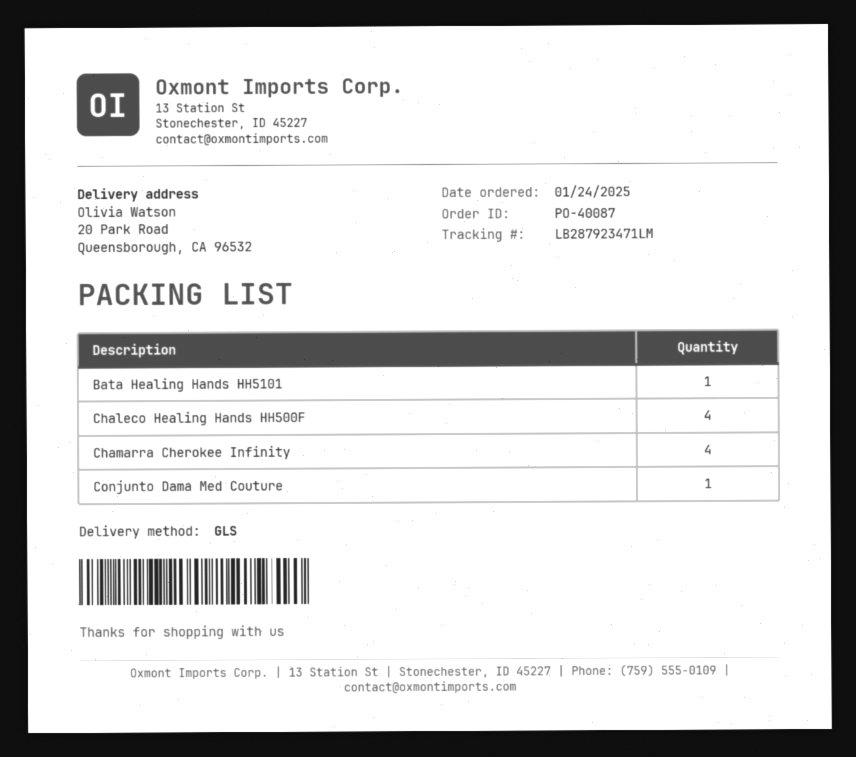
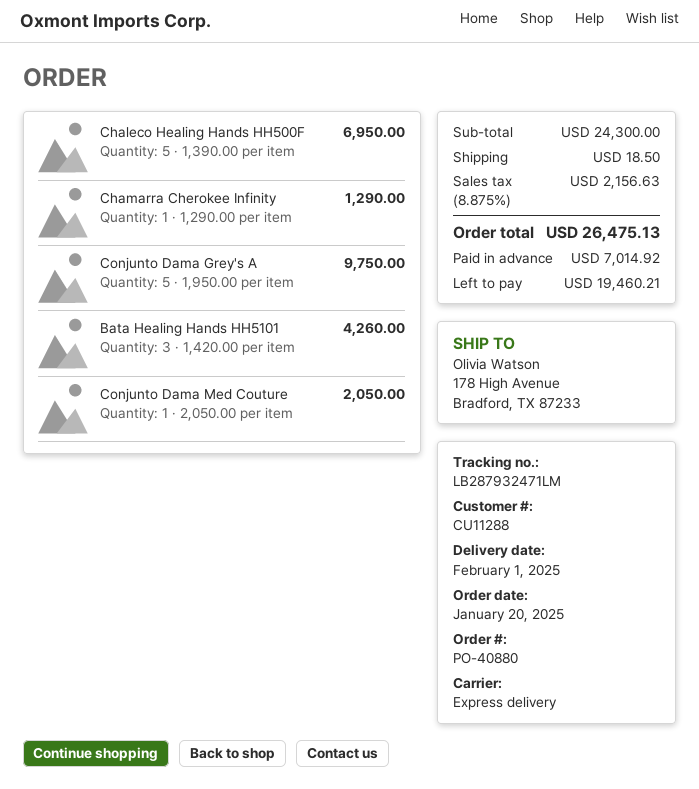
order number: PO-40087 -> PO-40880
order date: 2025-01-24 -> 2025-01-20
shipping method: GLS -> express
tracking number: LB287923471LM -> LB287932471LM
ship to: 20 Park Road, Queensborough, CA 96532 -> 178 High Avenue, Bradford, TX 87233
Bata Healing Hands HH5101: 1 -> 3
Chaleco Healing Hands HH500F: 4 -> 5
Chamarra Cherokee Infinity: 4 -> 1
Conjunto Dama Grey's A: none -> 5

